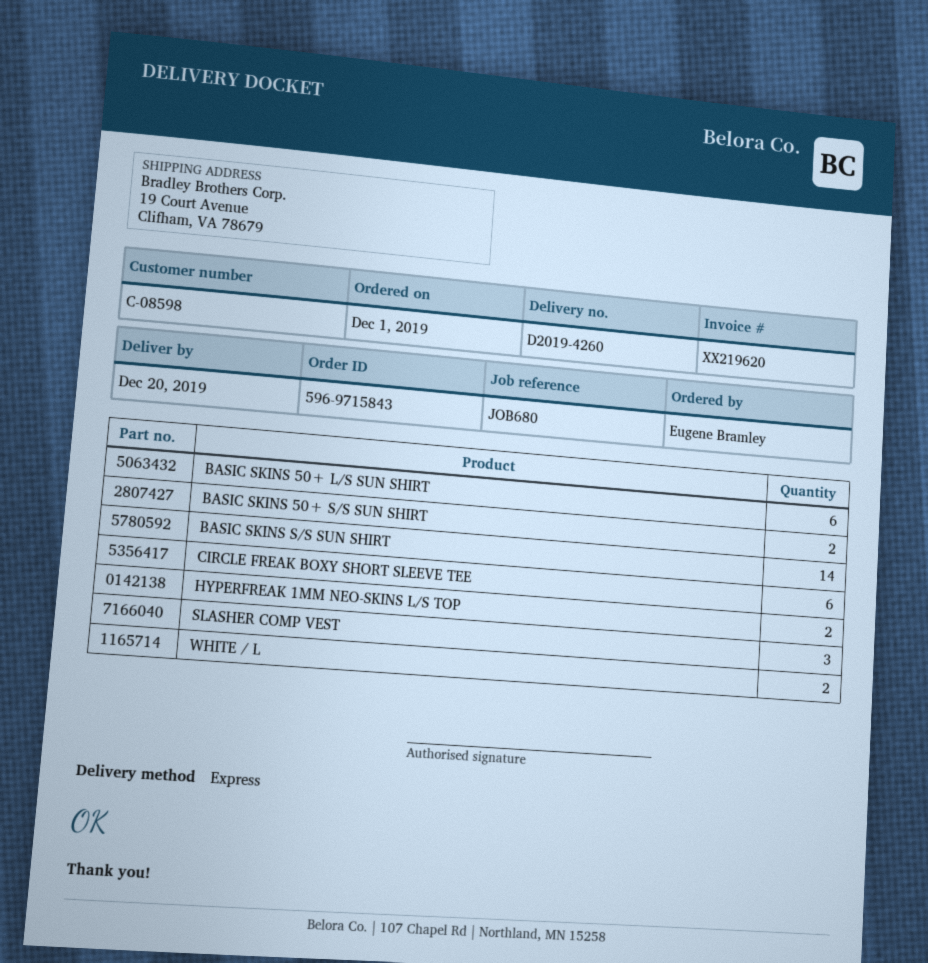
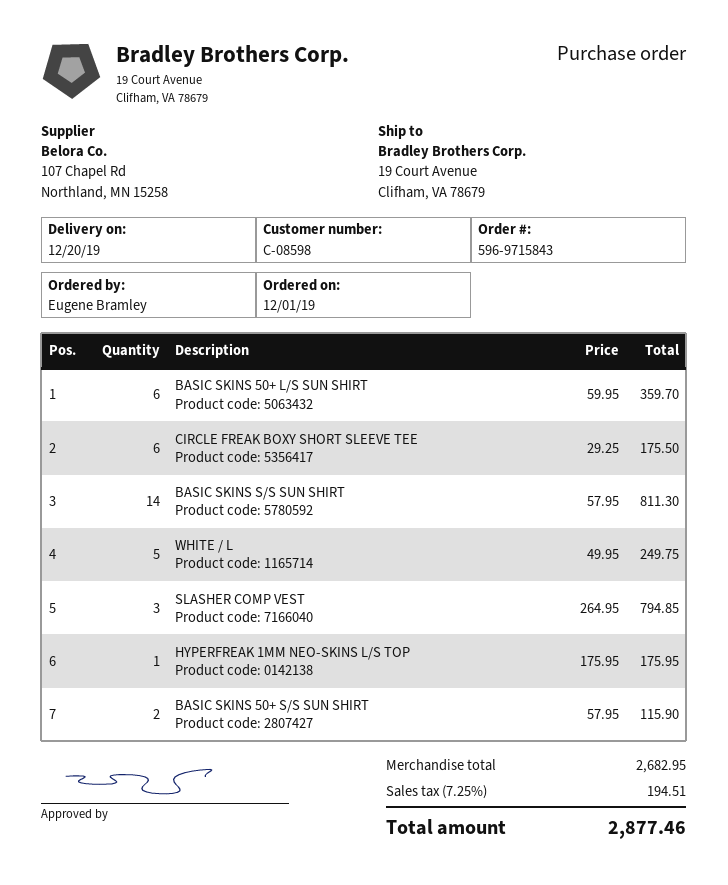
HYPERFREAK 1MM NEO-SKINS L/S TOP: 2 -> 1
WHITE / L: 2 -> 5

